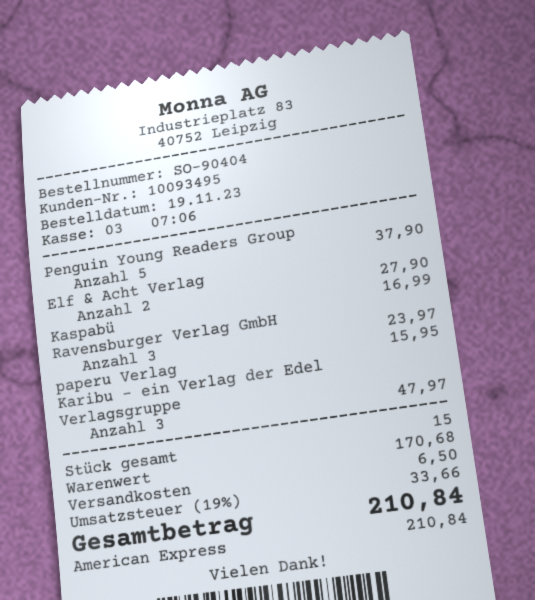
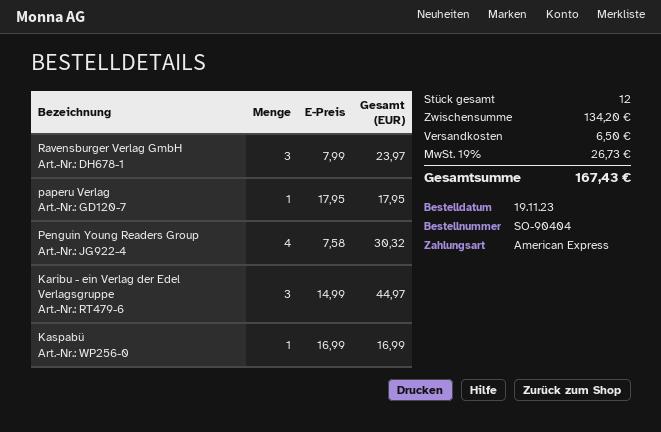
Penguin Young Readers Group: 5 for 37.90 -> 4 for 30.32
Elf & Acht Verlag: 2 for 27.90 -> none
paperu Verlag: 1 for 15.95 -> 1 for 17.95
Karibu - ein Verlag der Edel Verlagsgruppe: 3 for 47.97 -> 3 for 44.97
total quantity: 15 -> 12
subtotal: 170.68 -> 134.20
tax: 19% = 33.66 -> 19% = 26.73
total: 210.84 -> 167.43

